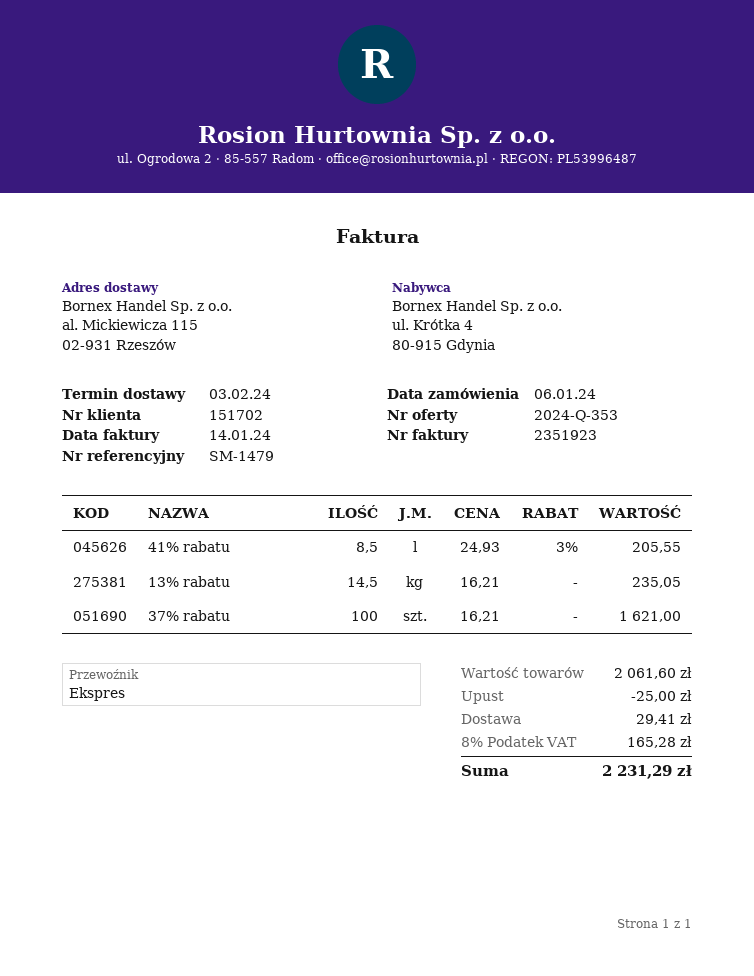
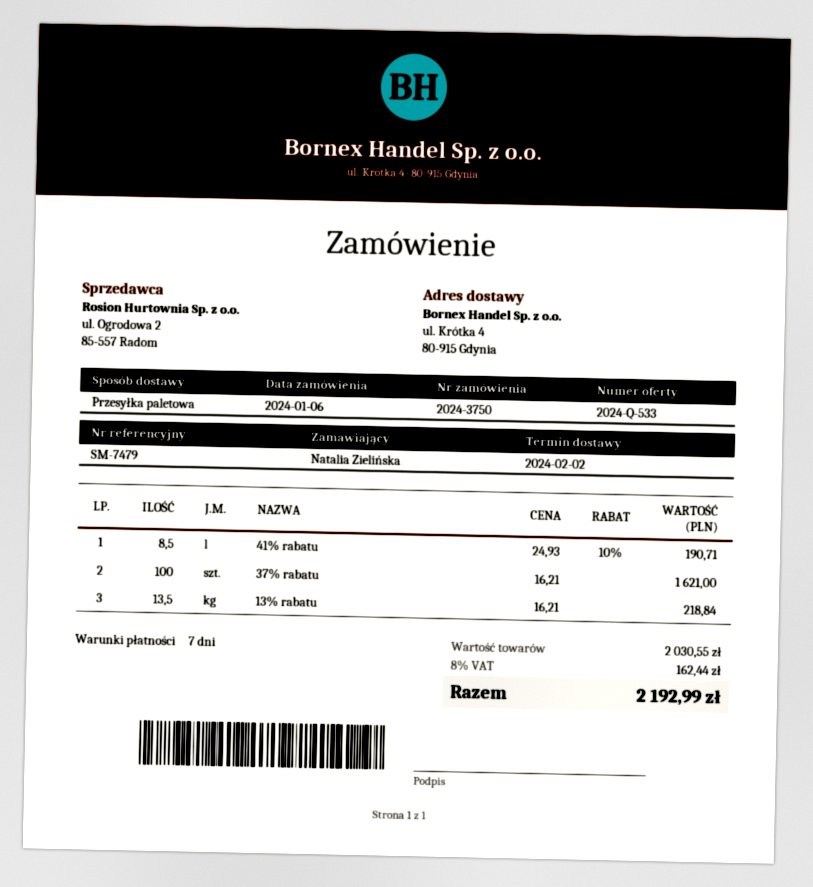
quote number: 2024-Q-353 -> 2024-Q-533
delivery date: 2024-02-03 -> 2024-02-02
reference: SM-1479 -> SM-7479
shipping method: express -> pallet freight
ship to: al. Mickiewicza 115, 02-931 Rzeszów -> ul. Krótka 4, 80-915 Gdynia
41% rabatu: 8.5 x 24.93 - 3% = 205.55 -> 8.5 x 24.93 - 10% = 190.71
13% rabatu: 14.5 x 16.21 = 235.05 -> 13.5 x 16.21 = 218.84
subtotal: 2061.60 -> 2030.55
discount: 25.00 -> none
shipping: 29.41 -> none
tax: 8% = 165.28 -> 8% = 162.44
total: 2231.29 -> 2192.99

